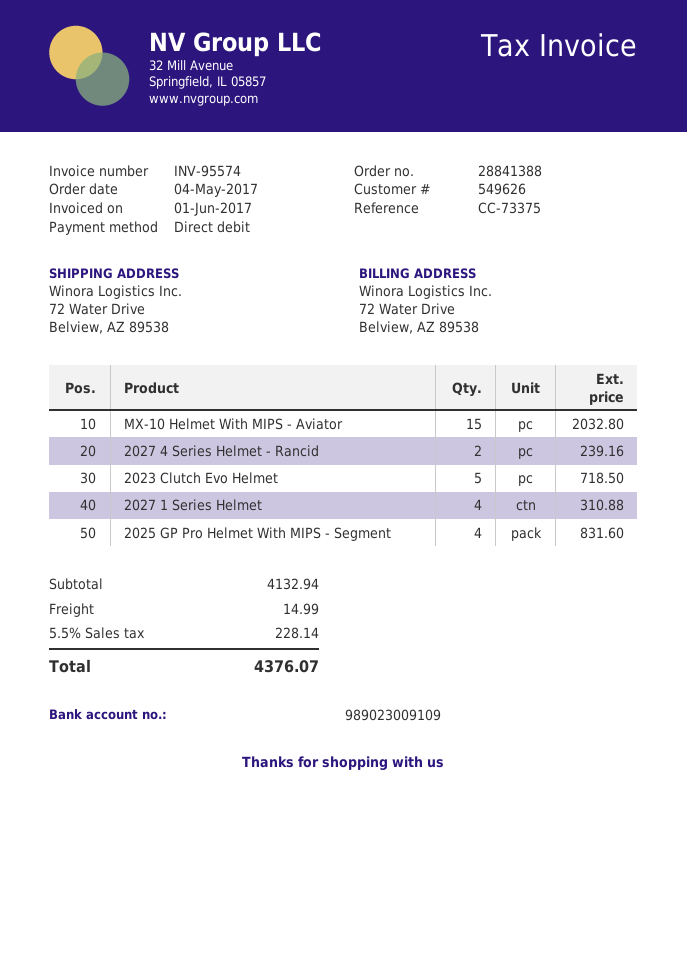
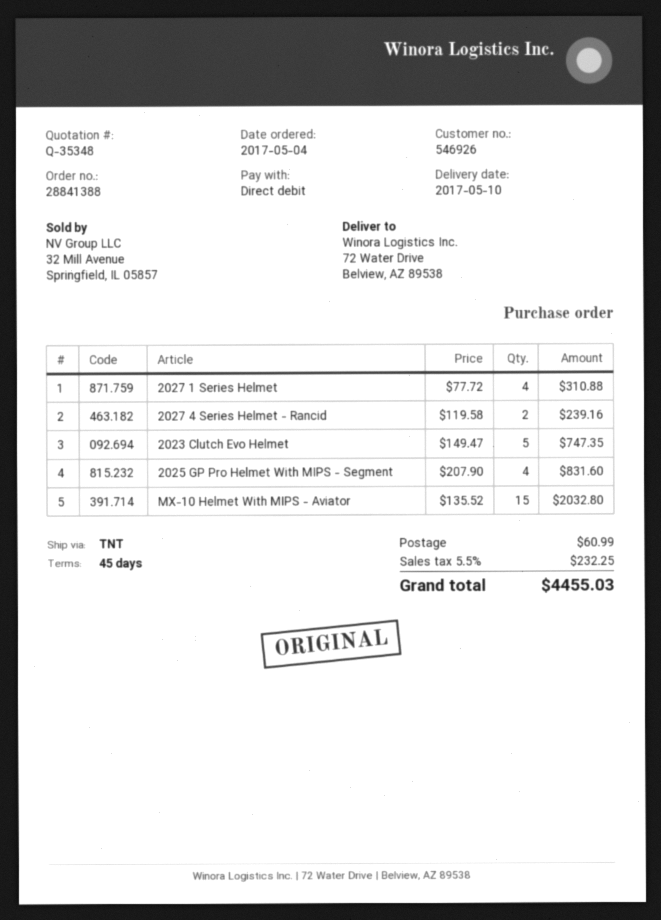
customer number: 549626 -> 546926
2023 Clutch Evo Helmet: 5 for 718.50 -> 5 for 747.35
shipping: 14.99 -> 60.99
tax: 5.5% = 228.14 -> 5.5% = 232.25
total: 4376.07 -> 4455.03

